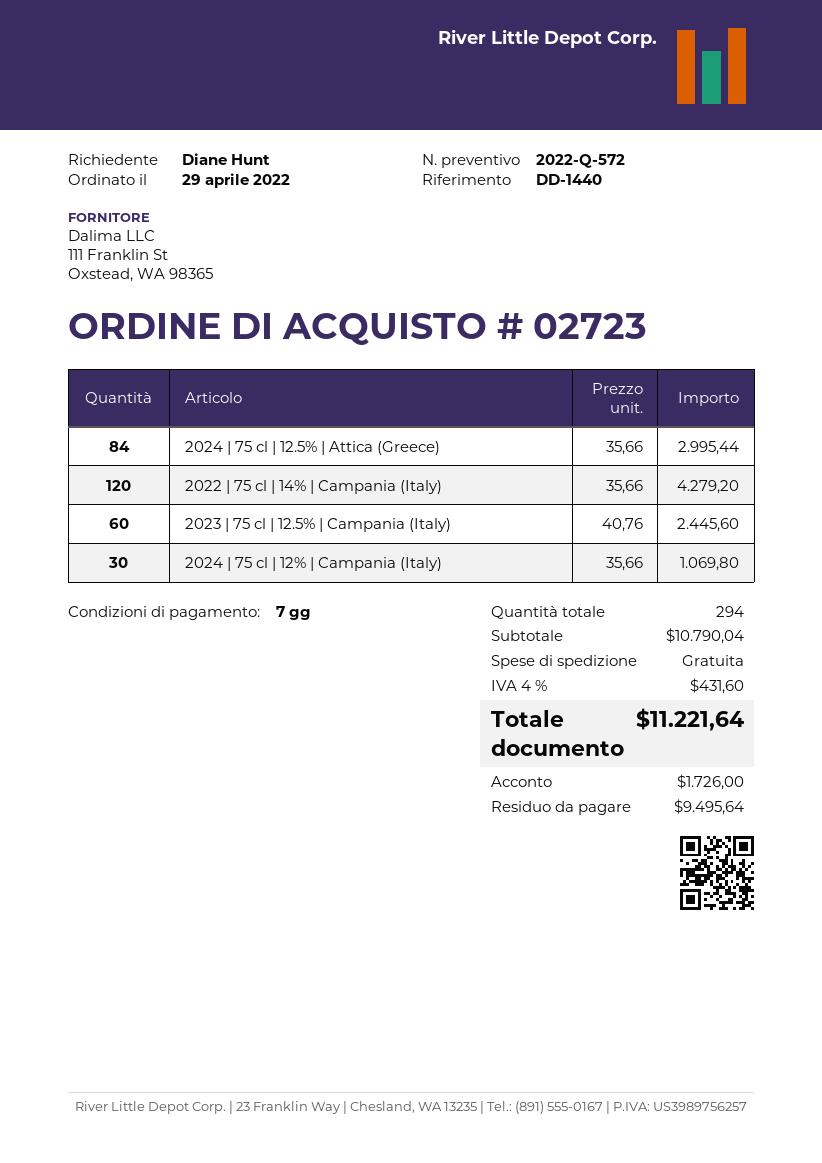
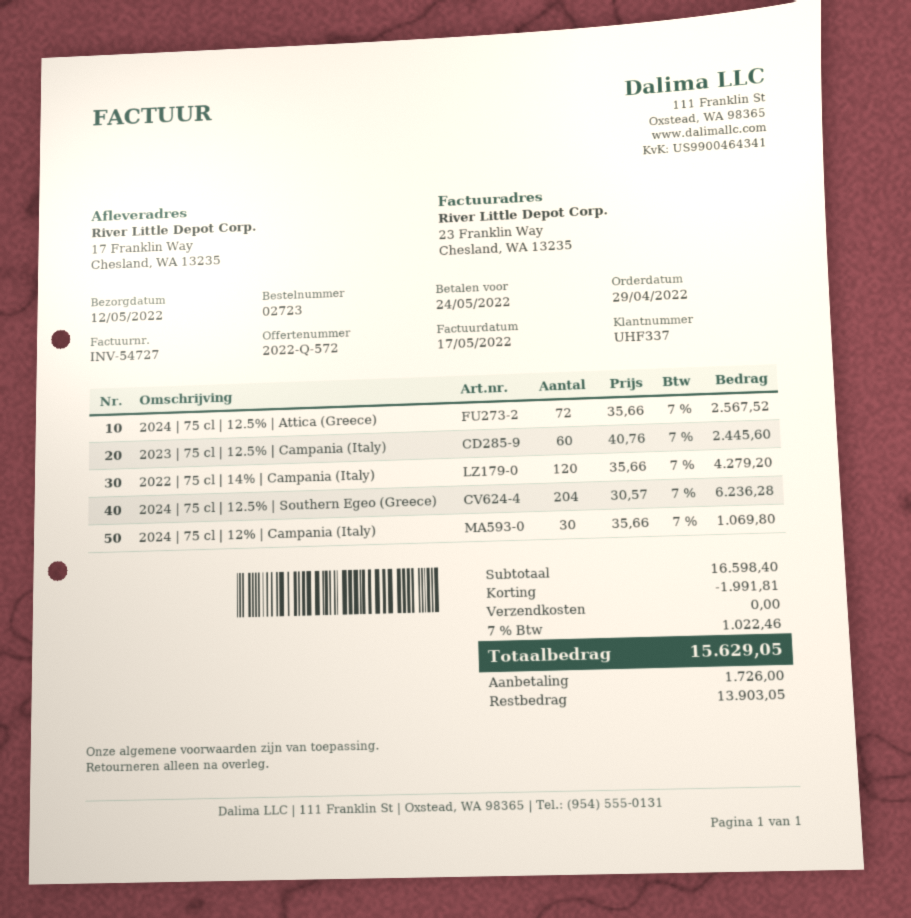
2024 | 75 cl | 12.5% | Attica (Greece): 84 x 35.66 = 2995.44 -> 72 x 35.66 = 2567.52
2024 | 75 cl | 12.5% | Southern Egeo (Greece): none -> 204 x 30.57 = 6236.28
subtotal: 10790.04 -> 16598.40
discount: none -> 1991.81
tax: 4% = 431.60 -> 7% = 1022.46
total: 11221.64 -> 15629.05
balance: 9495.64 -> 13903.05

